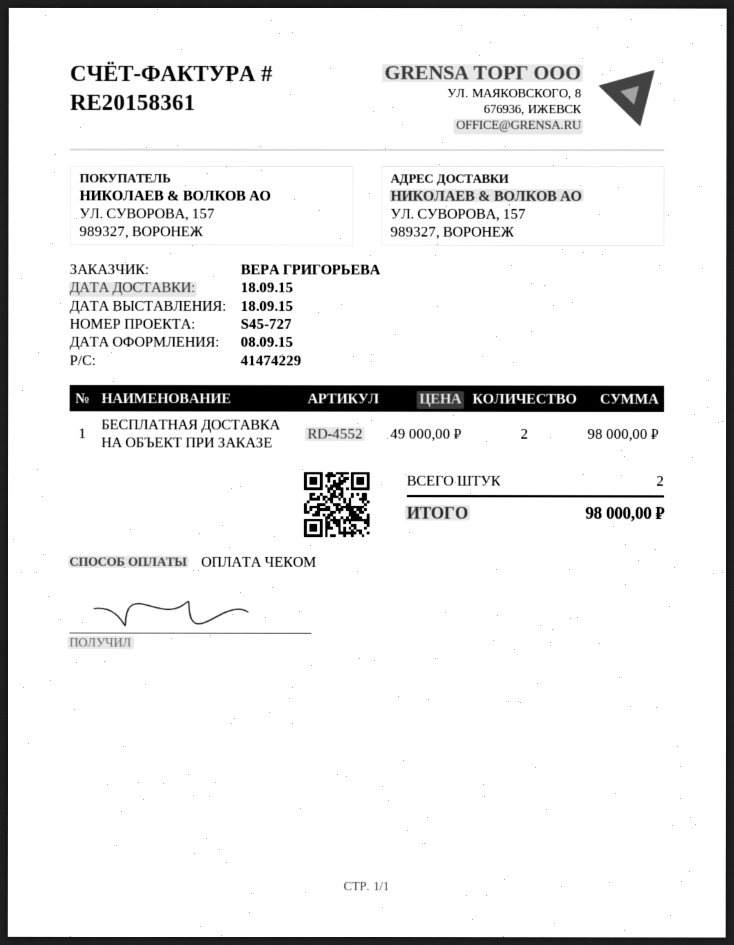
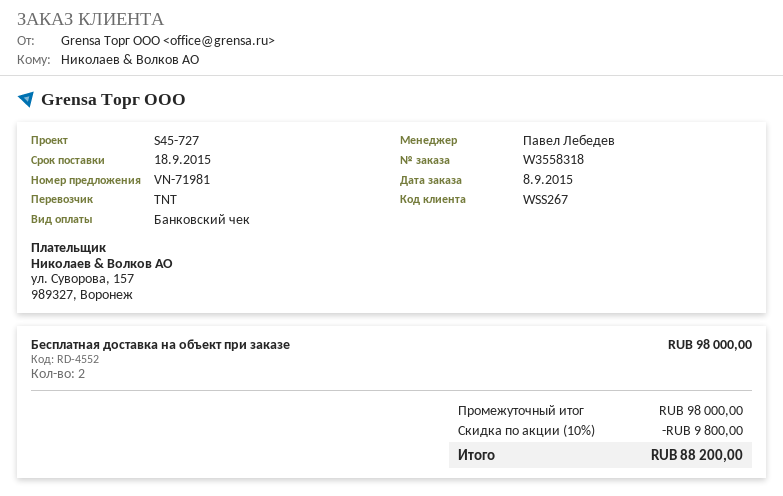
discount: none -> 10% = 9800.00
total: 98000.00 -> 88200.00

